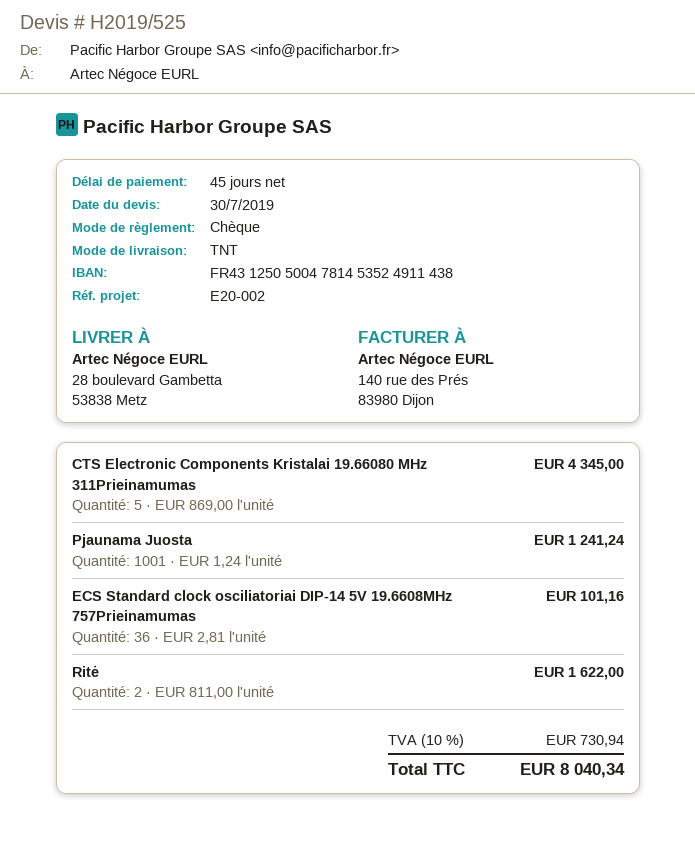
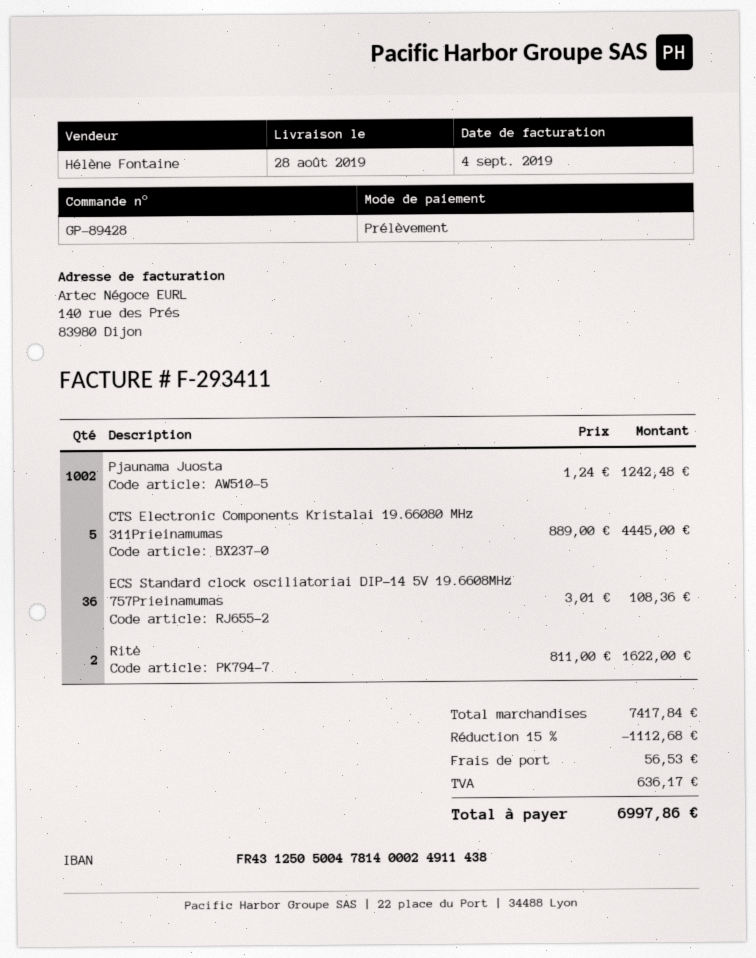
payment method: cheque -> direct debit
bank account: FR4312505004781453524911438 -> FR4312505004781400024911438
CTS Electronic Components Kristalai 19.66080 MHz 311Prieinamumas: 5 x 869.00 = 4345.00 -> 5 x 889.00 = 4445.00
Pjaunama Juosta: 1001 x 1.24 = 1241.24 -> 1002 x 1.24 = 1242.48
ECS Standard clock osciliatoriai DIP-14 5V 19.6608MHz 757Prieinamumas: 36 x 2.81 = 101.16 -> 36 x 3.01 = 108.36
discount: none -> 15% = 1112.68
shipping: none -> 56.53
tax: 730.94 -> 636.17
total: 8040.34 -> 6997.86

